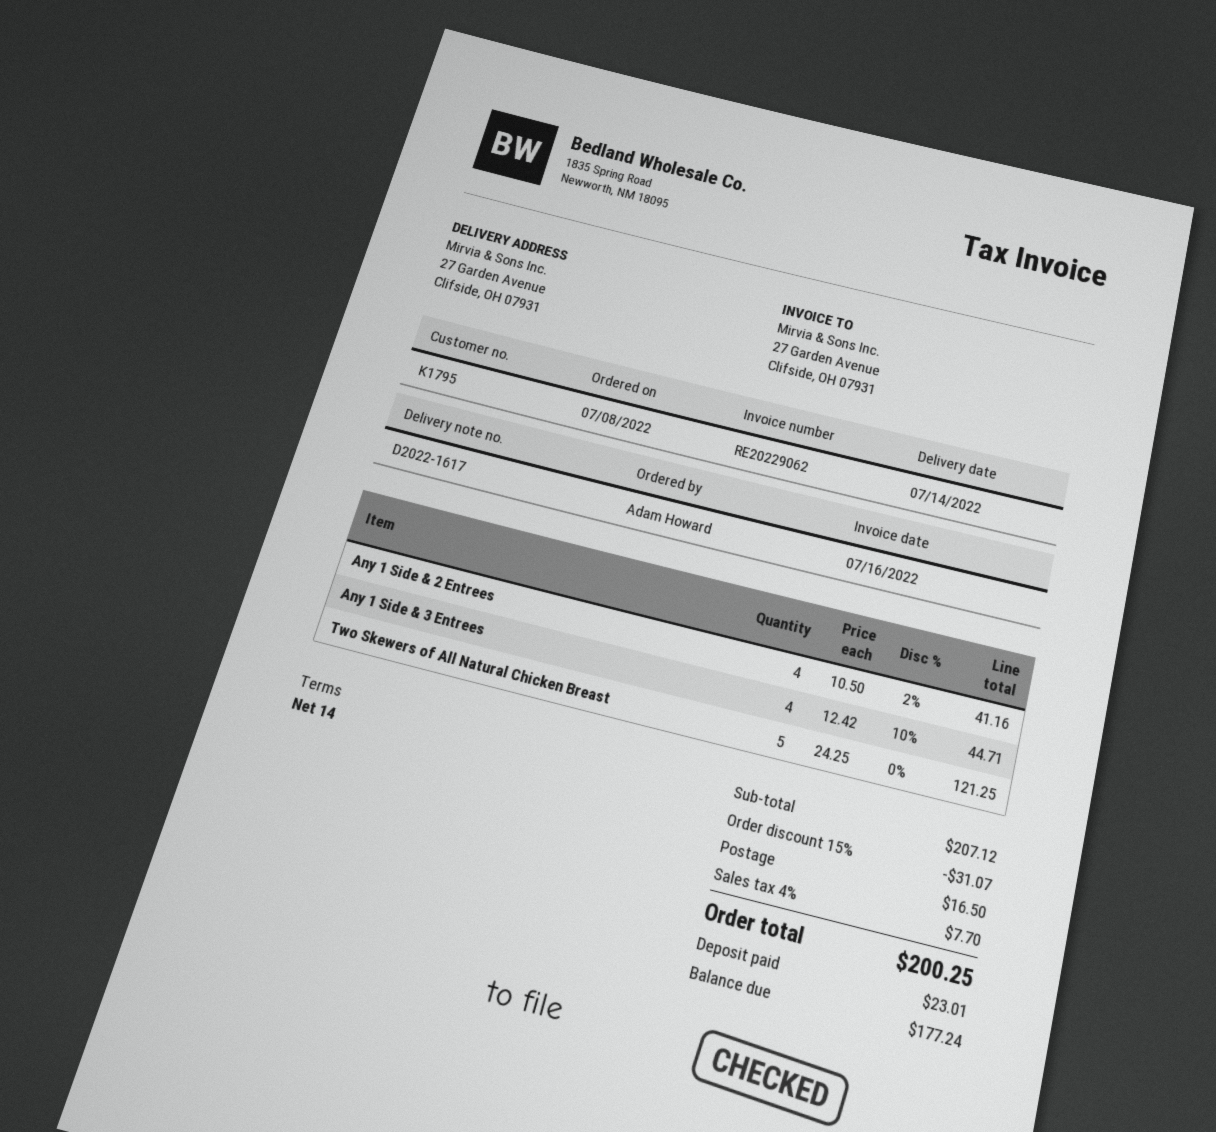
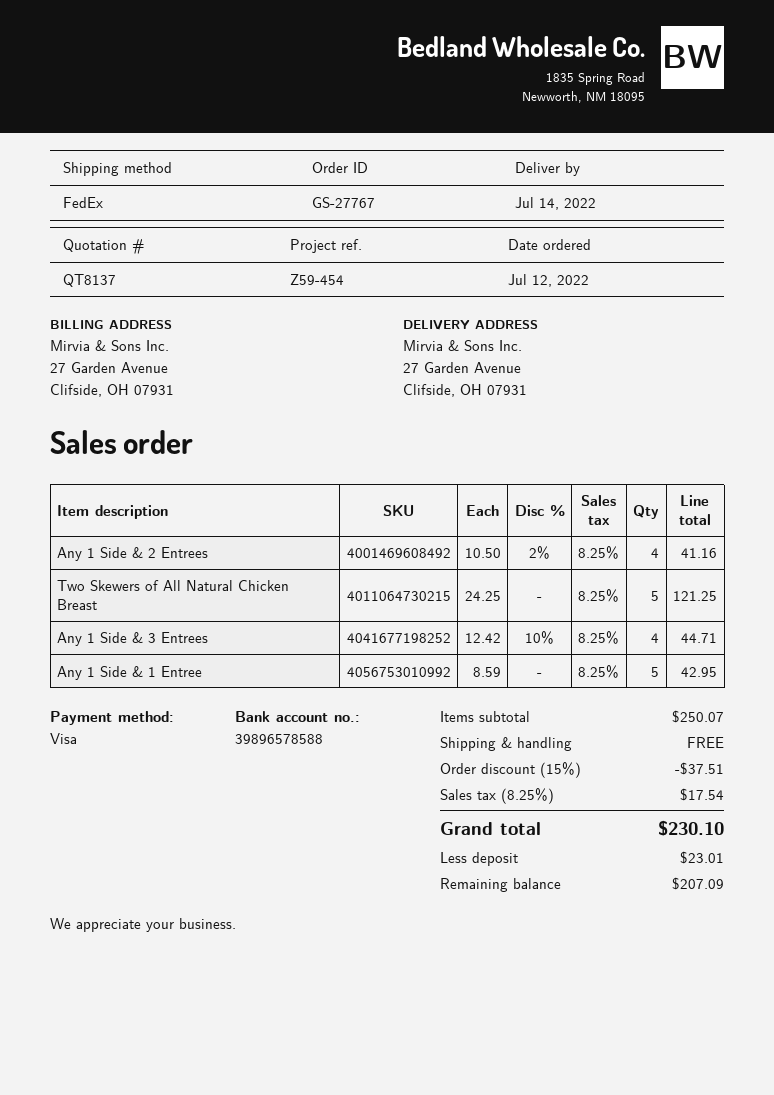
order date: 2022-07-08 -> 2022-07-12
Any 1 Side & 1 Entree: none -> 5 x 8.59 = 42.95
subtotal: 207.12 -> 250.07
discount: 15% = 31.07 -> 15% = 37.51
shipping: 16.50 -> 0.00
tax: 4% = 7.70 -> 8.25% = 17.54
total: 200.25 -> 230.10
balance: 177.24 -> 207.09

